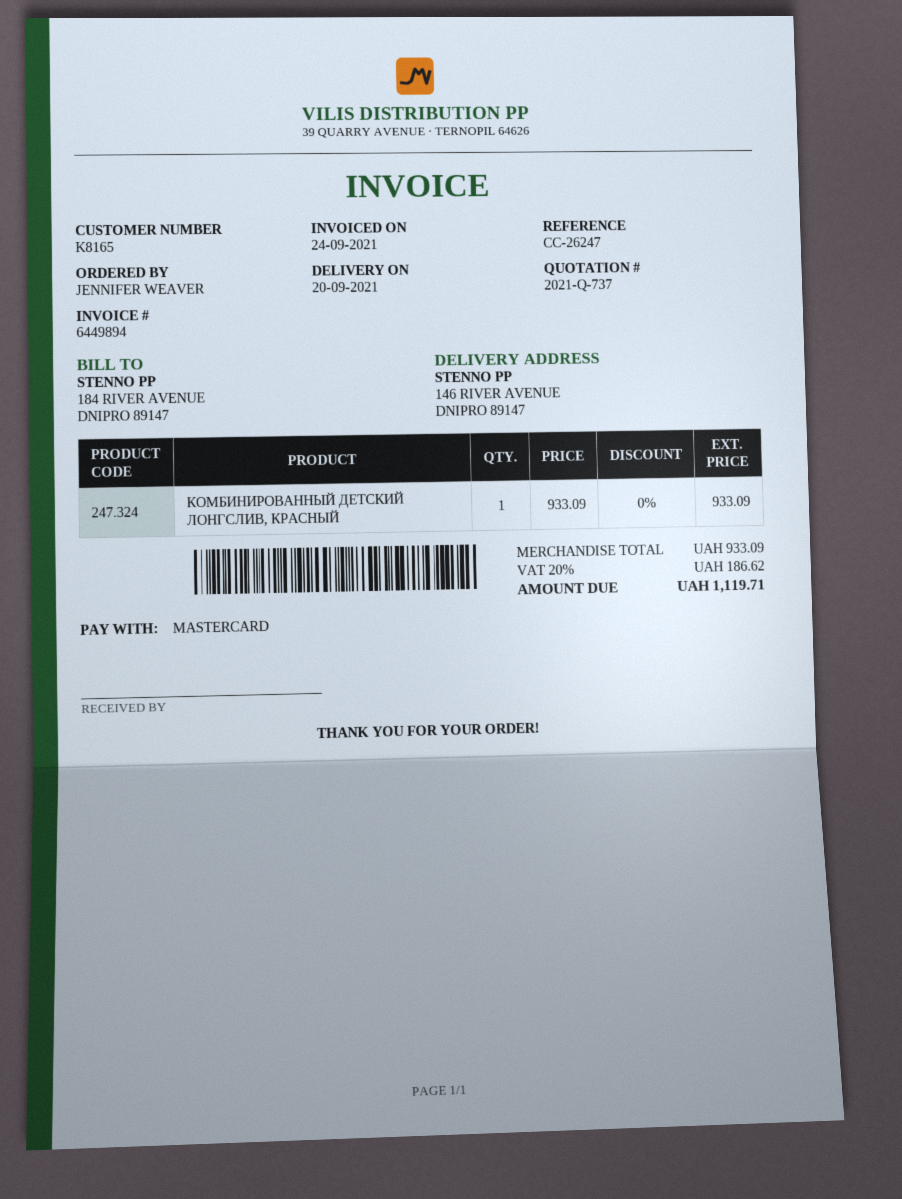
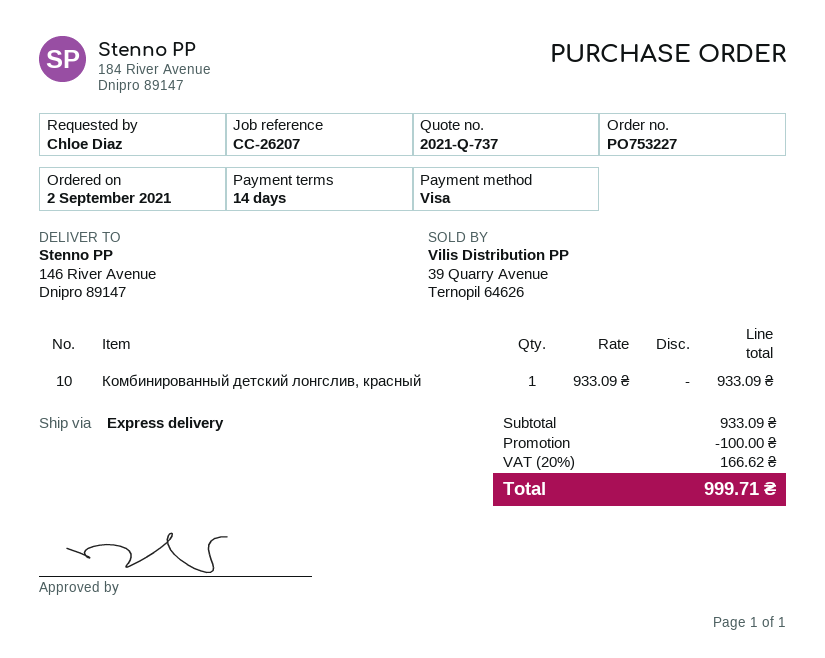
reference: CC-26247 -> CC-26207
ordered by: JENNIFER WEAVER -> Chloe Diaz
payment method: Mastercard -> Visa
discount: none -> 100.00
tax: 20% = 186.62 -> 20% = 166.62
total: 1119.71 -> 999.71

